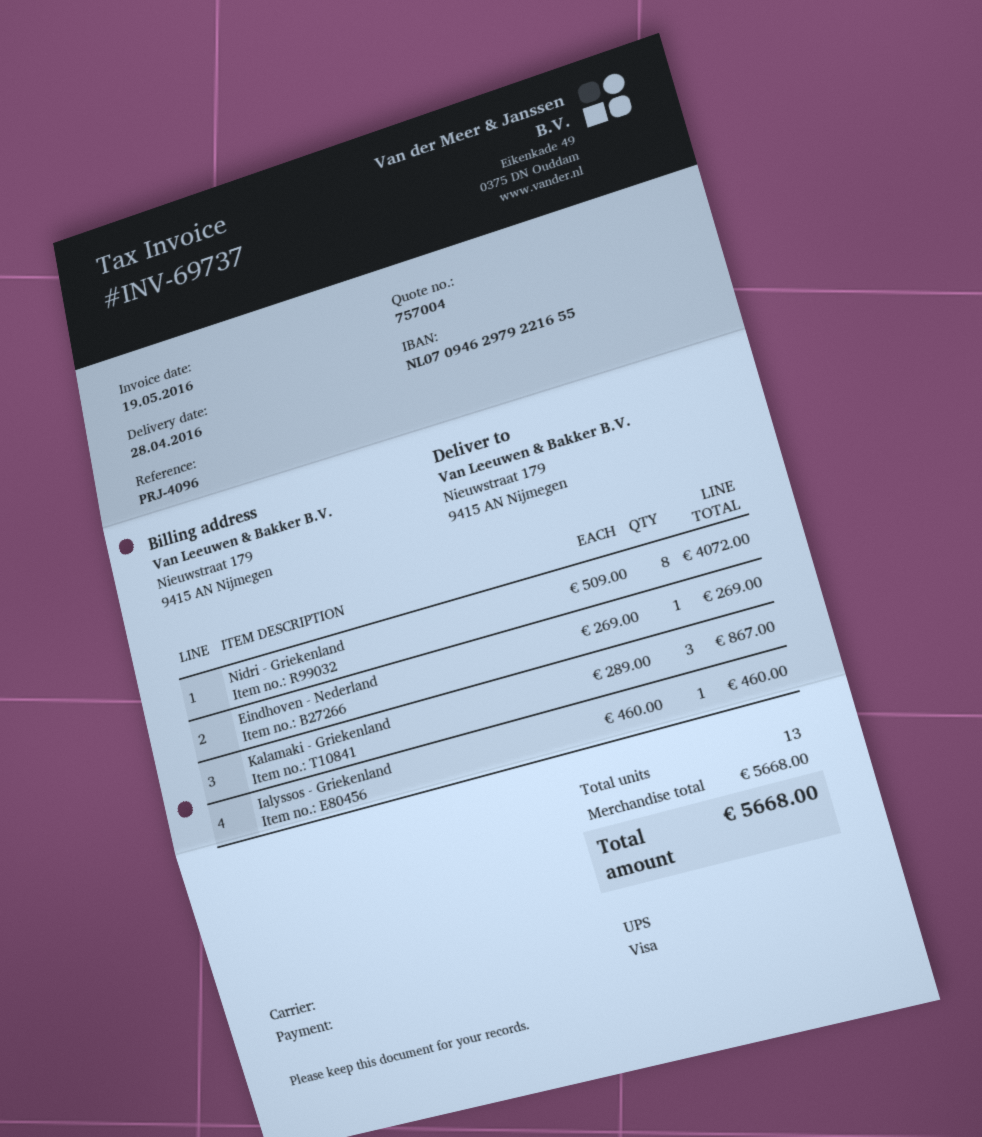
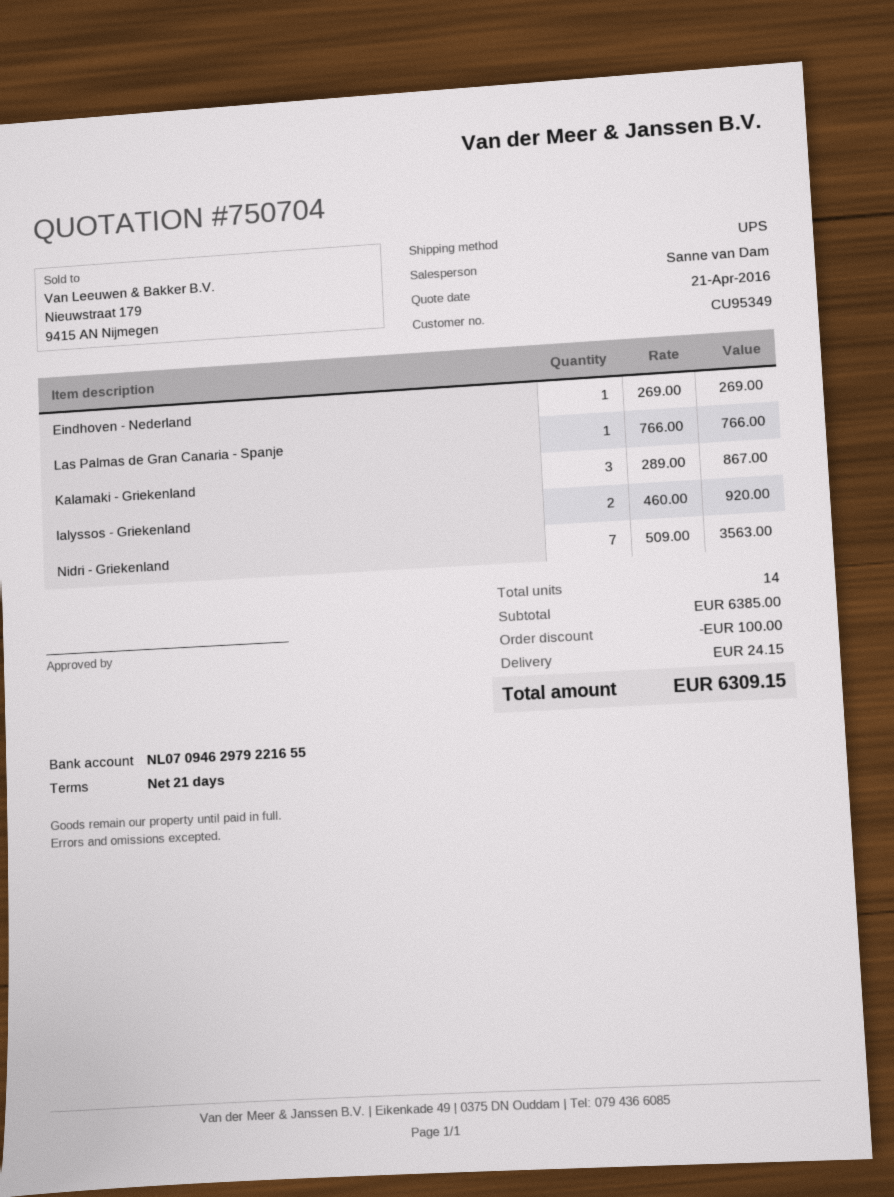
quote number: 757004 -> 750704
Nidri - Griekenland: 8 x 509.00 = 4072.00 -> 7 x 509.00 = 3563.00
Ialyssos - Griekenland: 1 x 460.00 = 460.00 -> 2 x 460.00 = 920.00
Las Palmas de Gran Canaria - Spanje: none -> 1 x 766.00 = 766.00
total quantity: 13 -> 14
subtotal: 5668.00 -> 6385.00
discount: none -> 100.00
shipping: none -> 24.15
total: 5668.00 -> 6309.15

